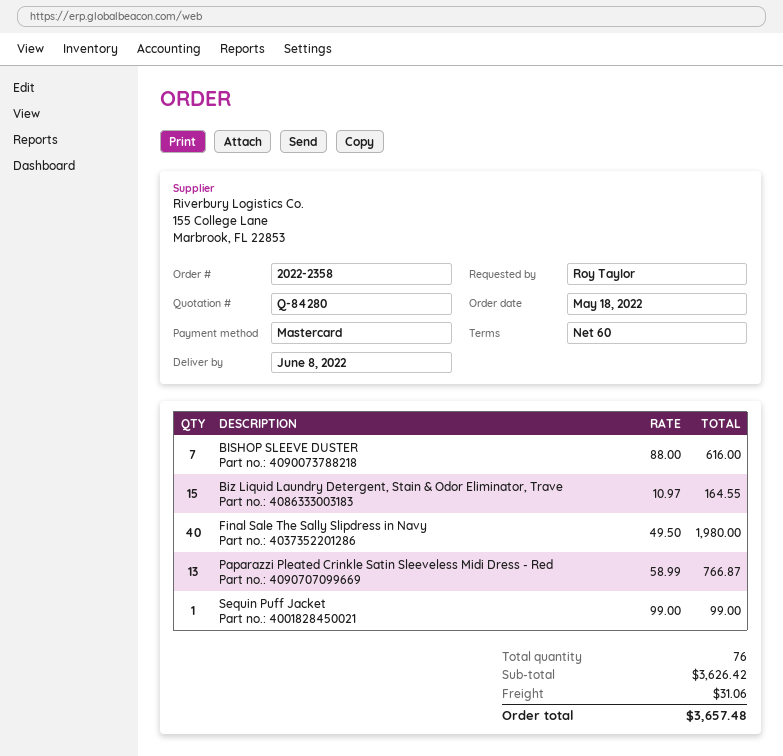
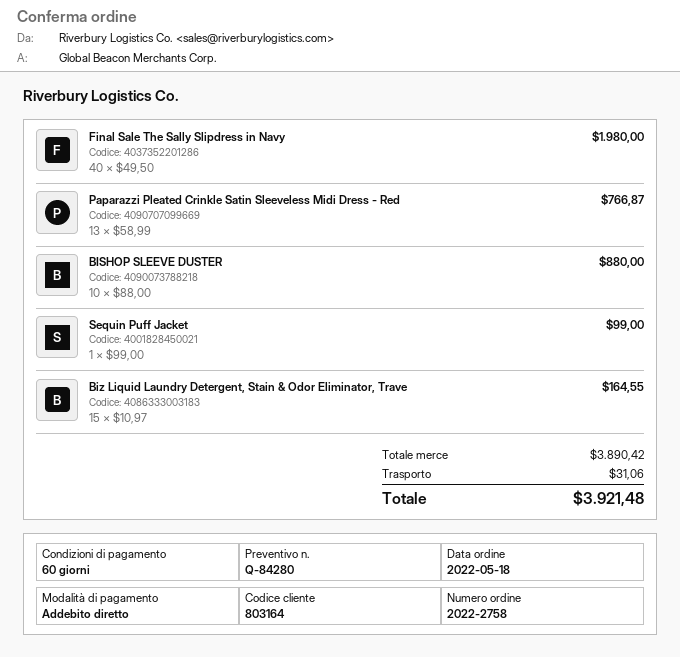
order number: 2022-2358 -> 2022-2758
payment method: Mastercard -> direct debit
BISHOP SLEEVE DUSTER: 7 x 88.00 = 616.00 -> 10 x 88.00 = 880.00
subtotal: 3626.42 -> 3890.42
total: 3657.48 -> 3921.48

